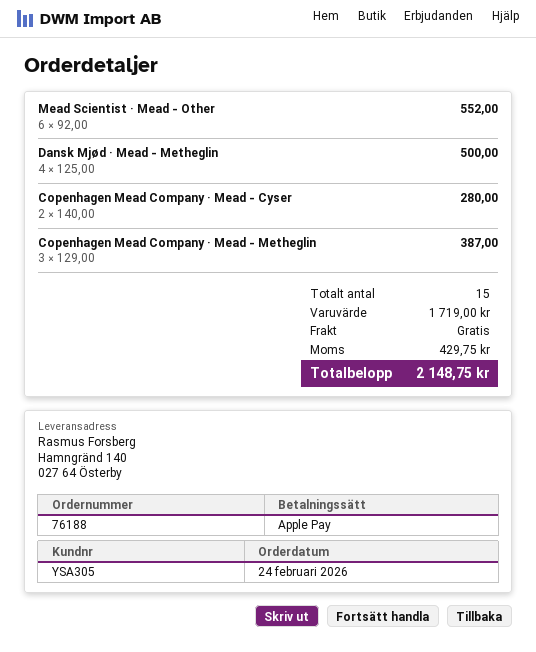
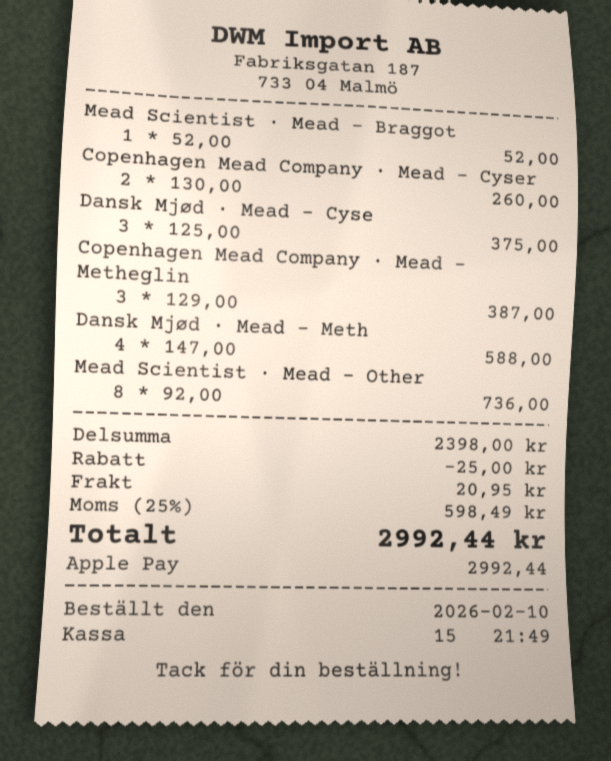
order date: 2026-02-24 -> 2026-02-10
Mead Scientist · Mead - Other: 6 x 92.00 = 552.00 -> 8 x 92.00 = 736.00
Dansk Mjød · Mead - Metheglin: 4 x 125.00 = 500.00 -> 4 x 147.00 = 588.00
Copenhagen Mead Company · Mead - Cyser: 2 x 140.00 = 280.00 -> 2 x 130.00 = 260.00
Mead Scientist · Mead - Braggot: none -> 1 x 52.00 = 52.00
Dansk Mjød · Mead - Cyse: none -> 3 x 125.00 = 375.00
subtotal: 1719.00 -> 2398.00
discount: none -> 25.00
shipping: 0.00 -> 20.95
tax: 429.75 -> 598.49
total: 2148.75 -> 2992.44

